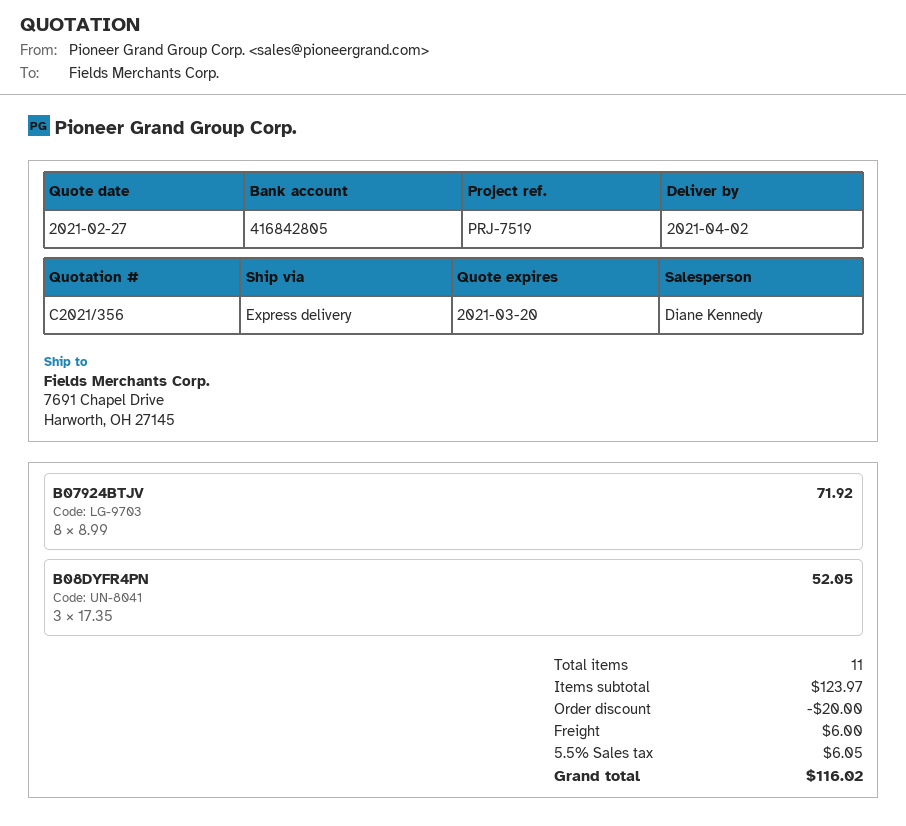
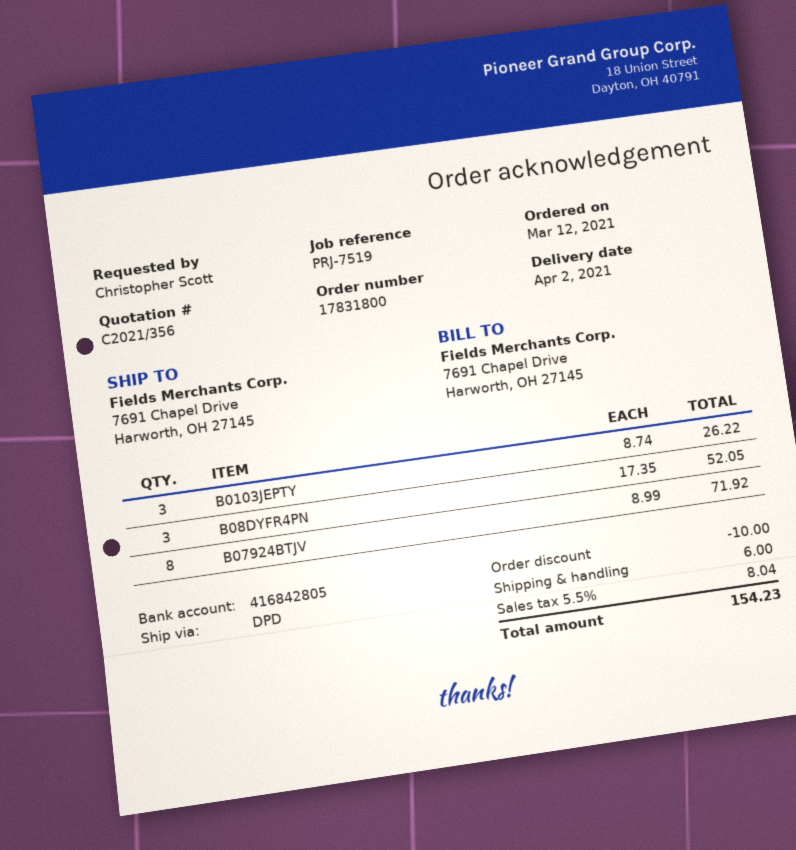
shipping method: express -> DPD
B0103JEPTY: none -> 3 x 8.74 = 26.22
discount: 20.00 -> 10.00
tax: 5.5% = 6.05 -> 5.5% = 8.04
total: 116.02 -> 154.23

